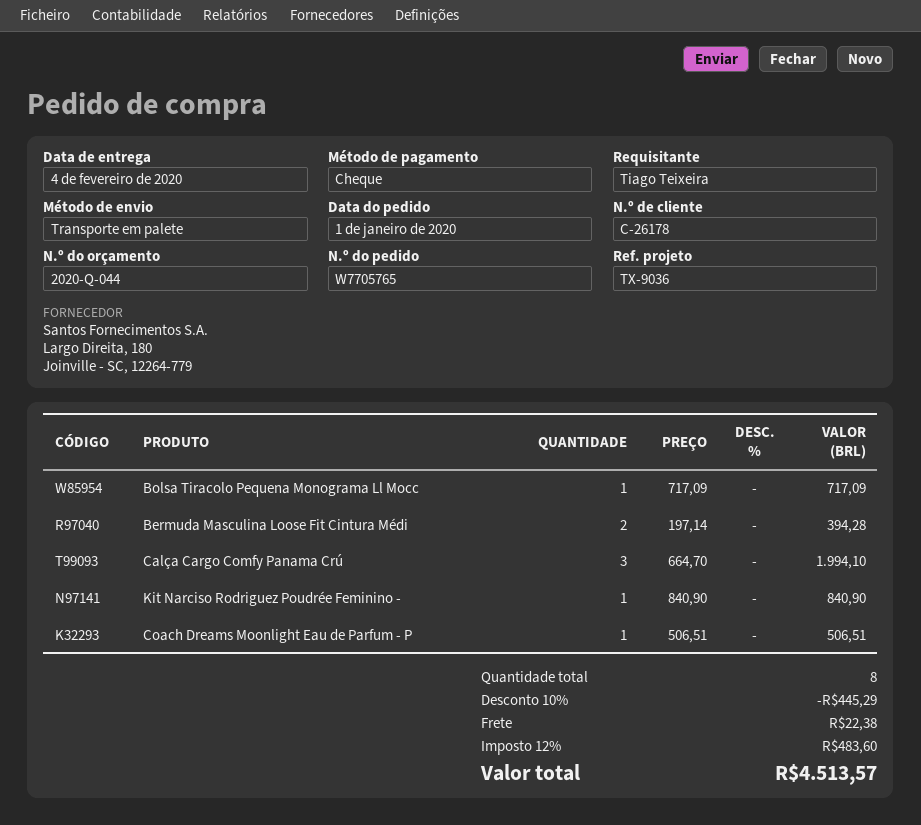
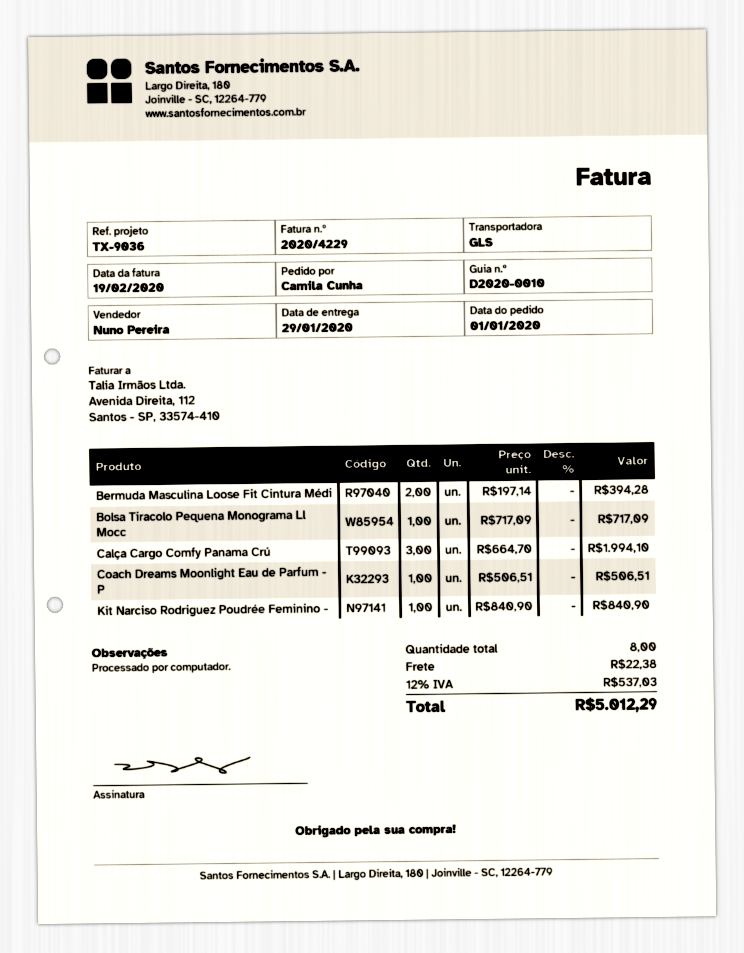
delivery date: 2020-02-04 -> 2020-01-29
ordered by: Tiago Teixeira -> Camila Cunha
shipping method: pallet freight -> GLS
discount: 10% = 445.29 -> none
tax: 12% = 483.60 -> 12% = 537.03
total: 4513.57 -> 5012.29

